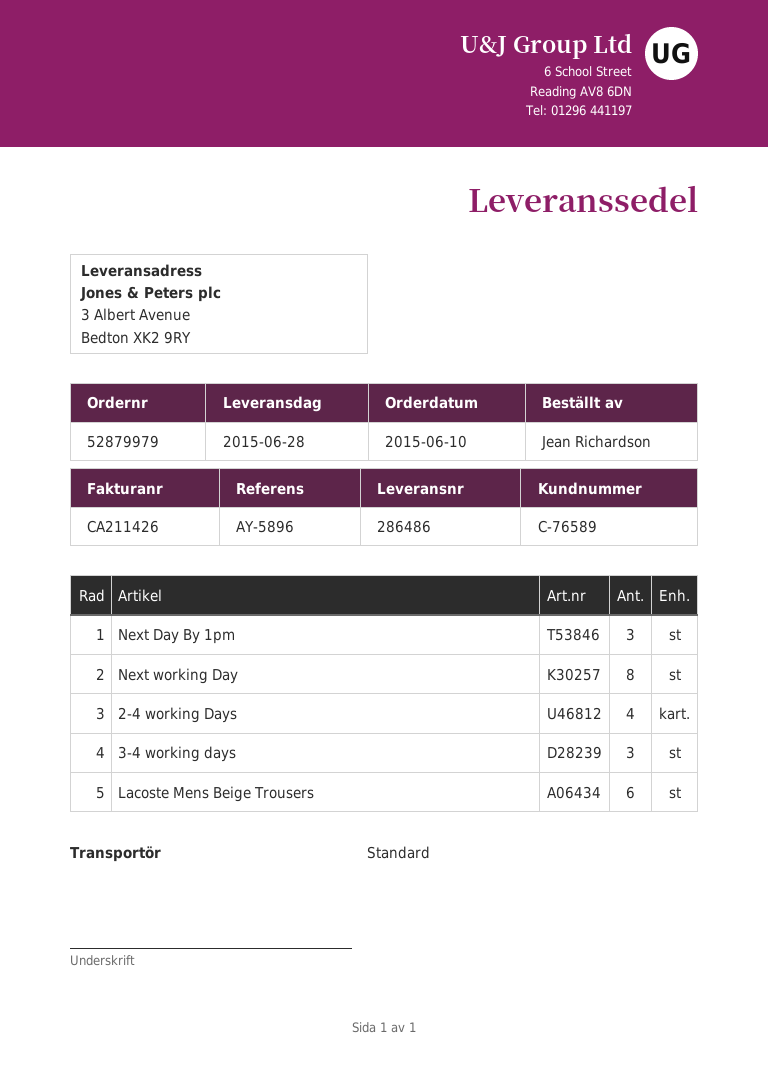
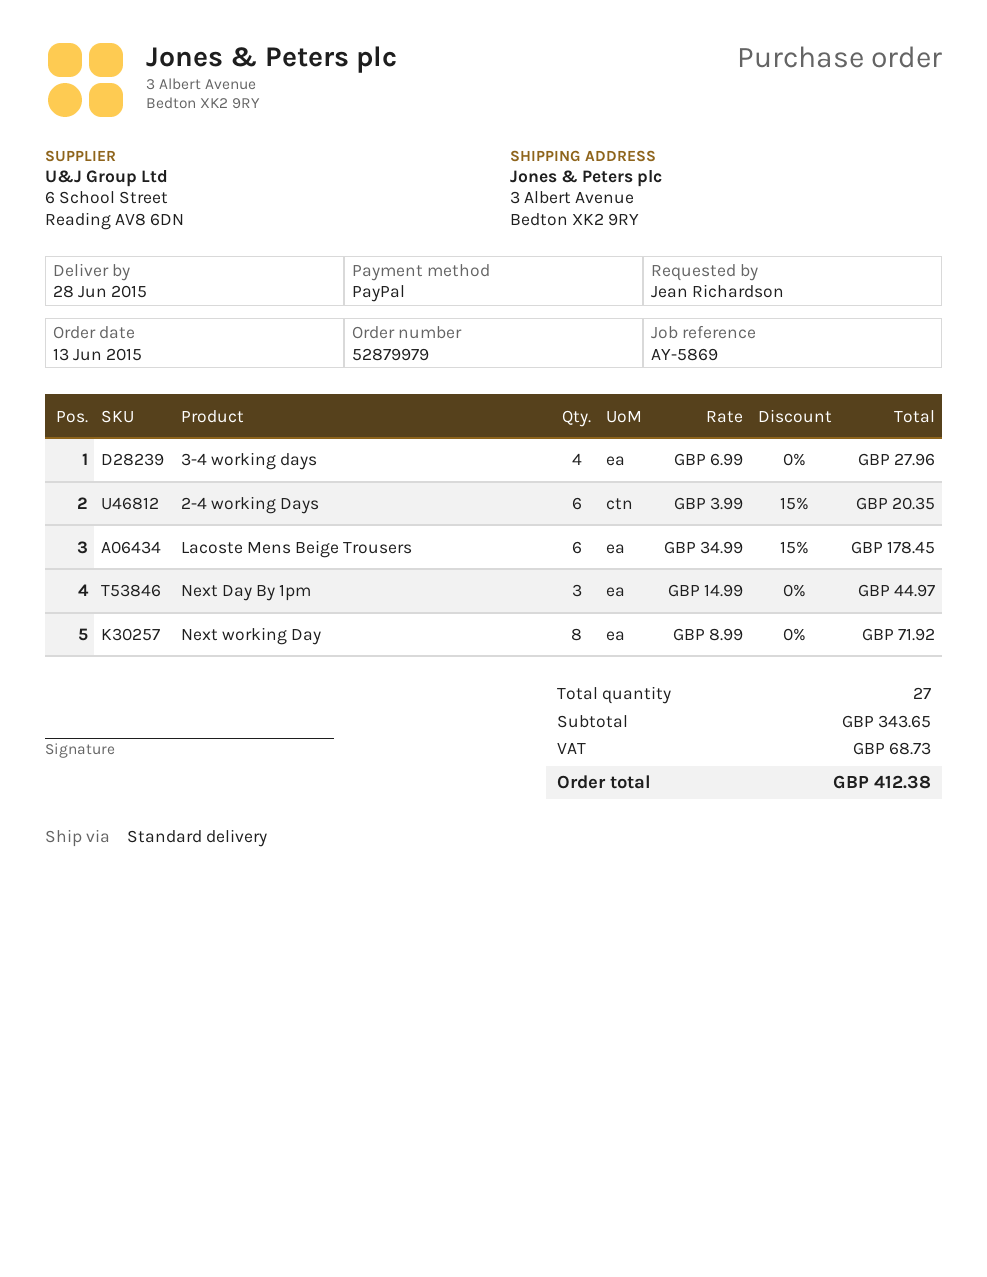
order date: 2015-06-10 -> 2015-06-13
reference: AY-5896 -> AY-5869
2-4 working Days: 4 -> 6
3-4 working days: 3 -> 4

